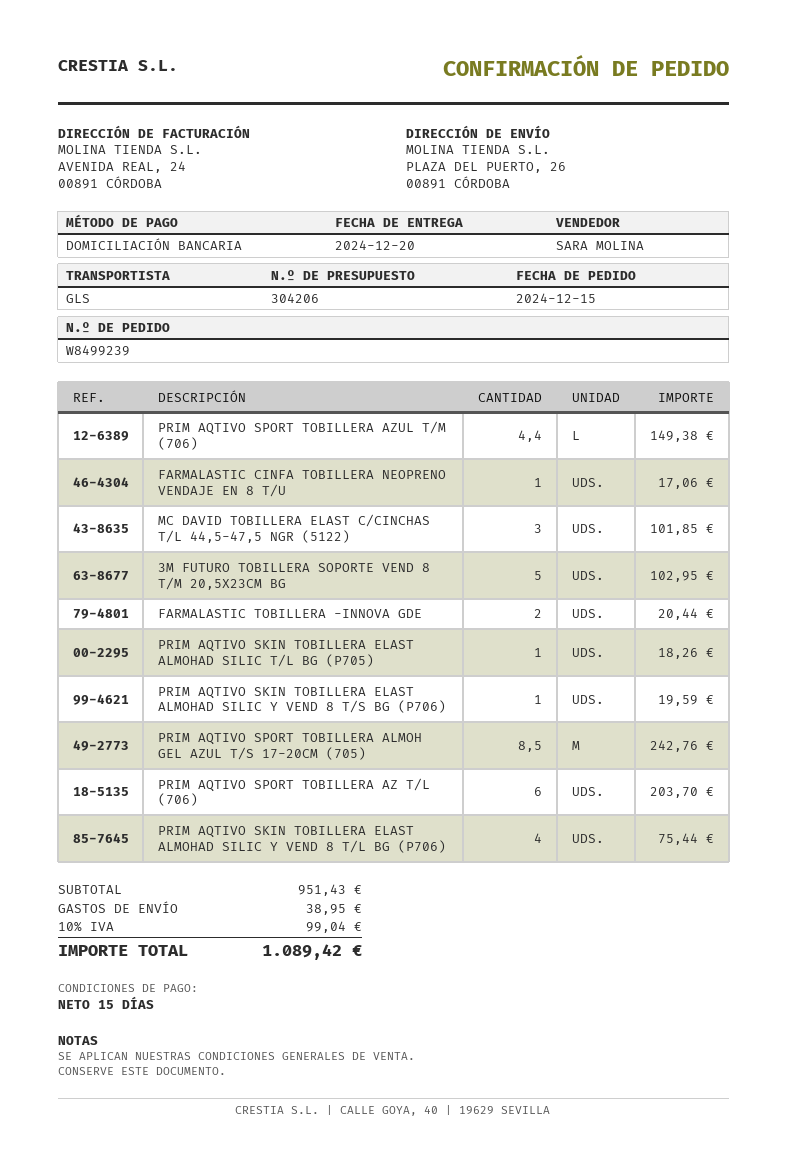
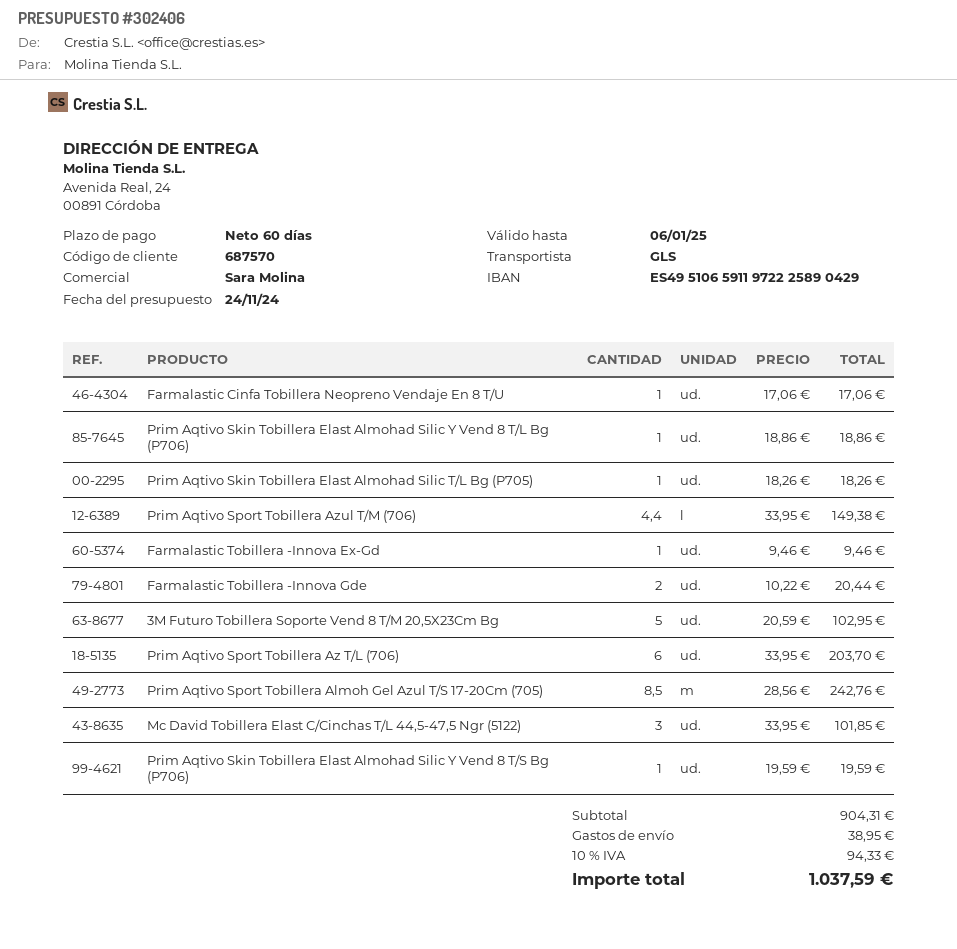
quote number: 304206 -> 302406
payment terms: 15 days -> 60 days
ship to: PLAZA DEL PUERTO, 26, 00891 CÓRDOBA -> Avenida Real, 24, 00891 Córdoba
PRIM AQTIVO SKIN TOBILLERA ELAST ALMOHAD SILIC Y VEND 8 T/L BG (P706): 4 for 75.44 -> 1 for 18.86
Farmalastic Tobillera -Innova Ex-Gd: none -> 1 for 9.46
subtotal: 951.43 -> 904.31
tax: 10% = 99.04 -> 10% = 94.33
total: 1089.42 -> 1037.59

